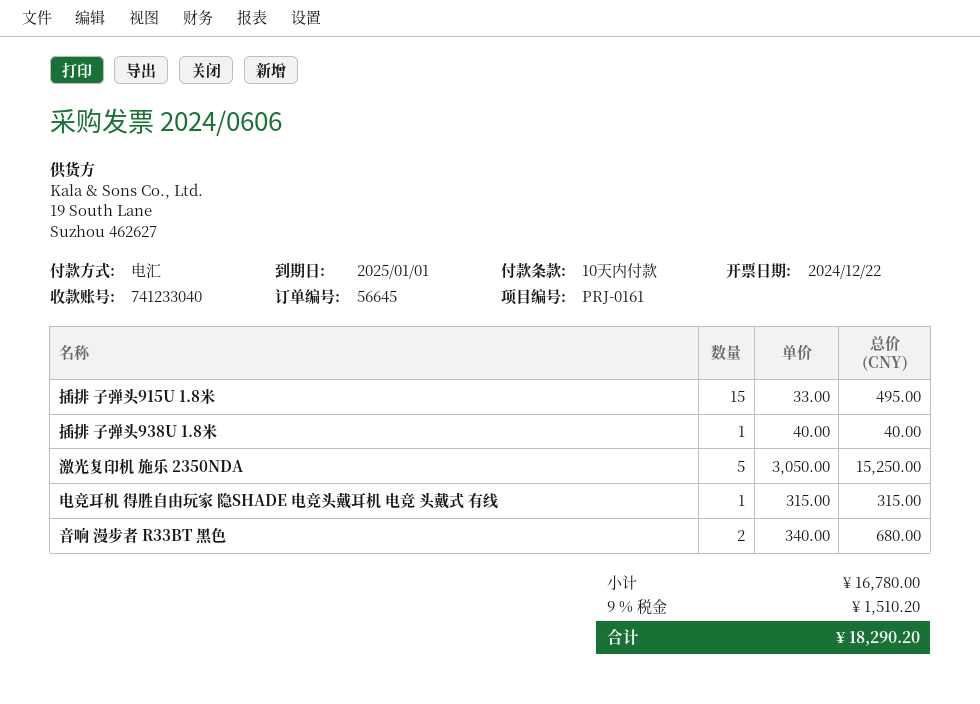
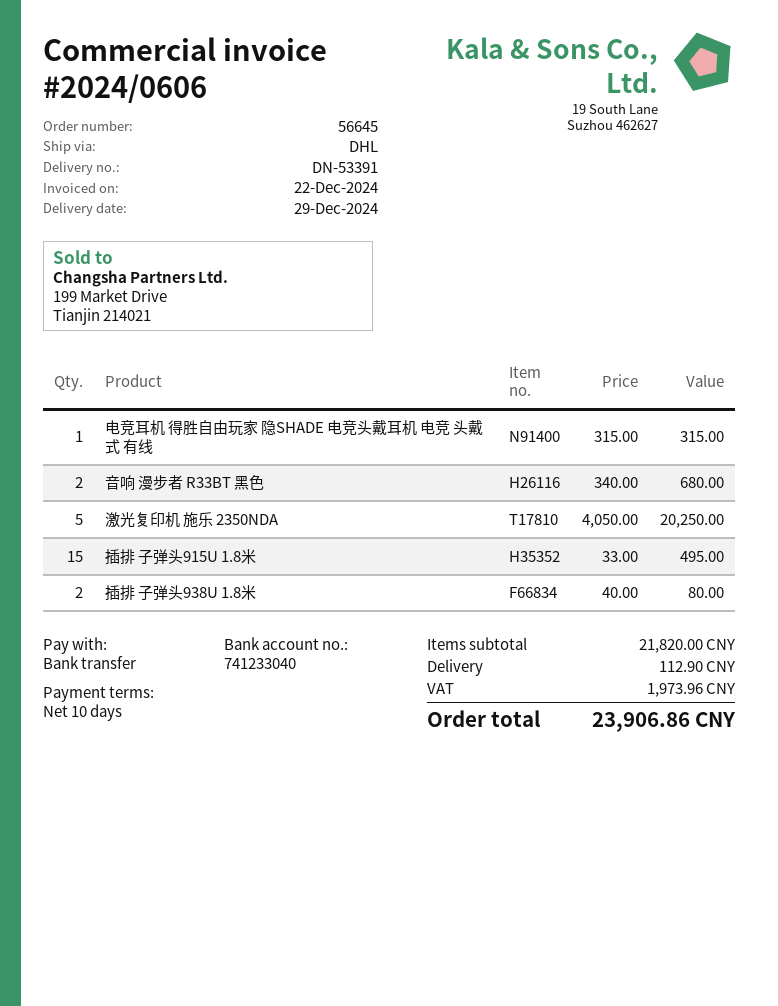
插排 子弹头938U 1.8米: 1 x 40.00 = 40.00 -> 2 x 40.00 = 80.00
激光复印机 施乐 2350NDA: 5 x 3050.00 = 15250.00 -> 5 x 4050.00 = 20250.00
subtotal: 16780.00 -> 21820.00
shipping: none -> 112.90
tax: 1510.20 -> 1973.96
total: 18290.20 -> 23906.86

